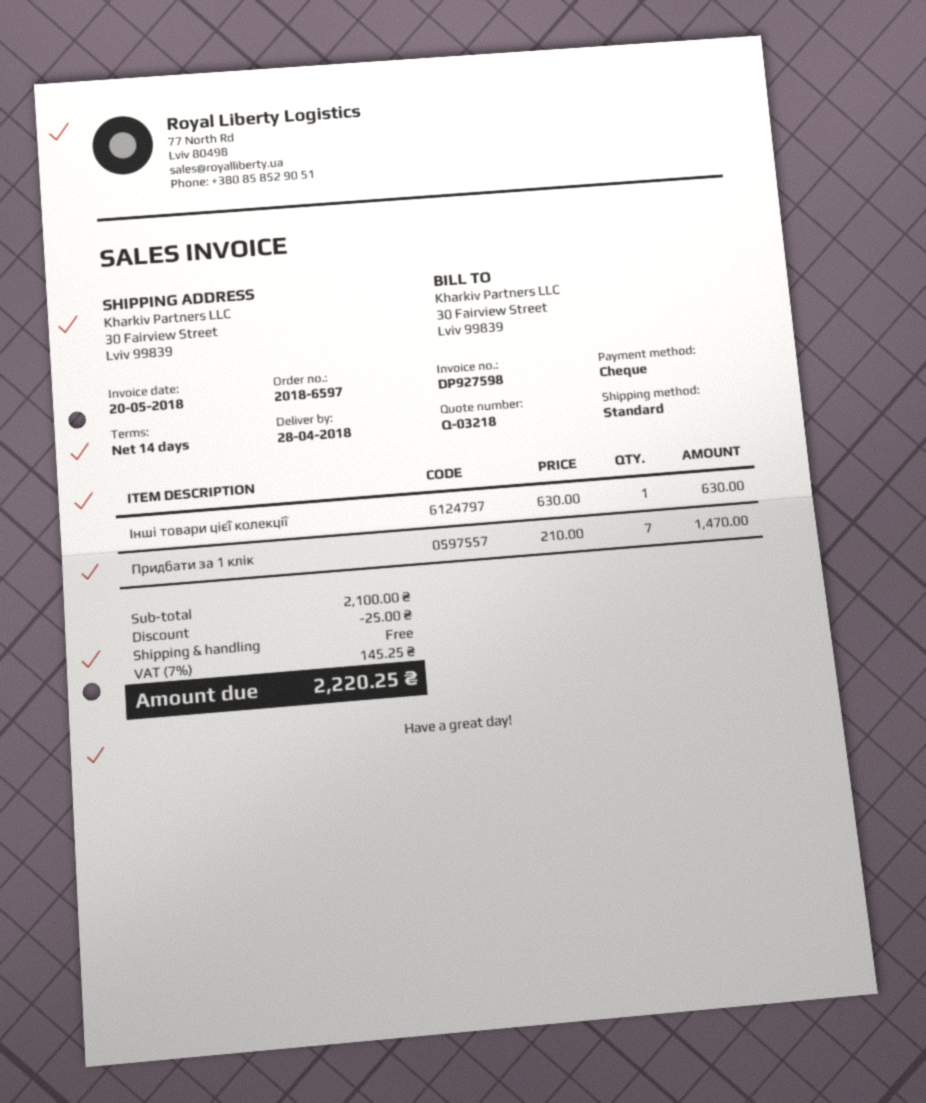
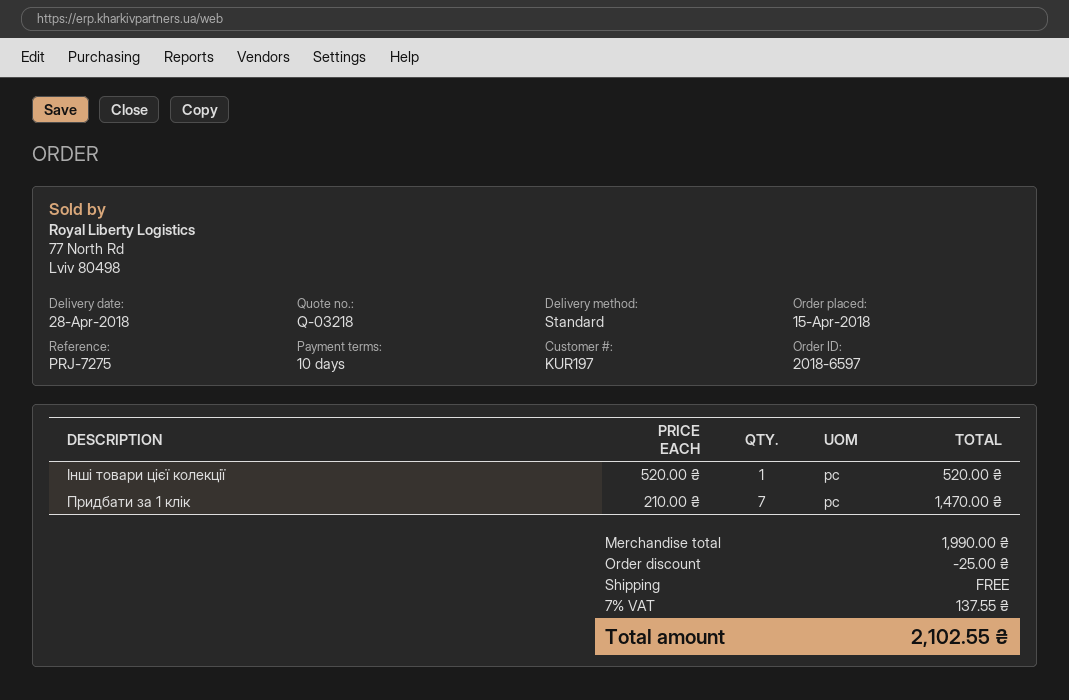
payment terms: 14 days -> 10 days
Інші товари цієї колекції: 1 x 630.00 = 630.00 -> 1 x 520.00 = 520.00
subtotal: 2100.00 -> 1990.00
tax: 7% = 145.25 -> 7% = 137.55
total: 2220.25 -> 2102.55

